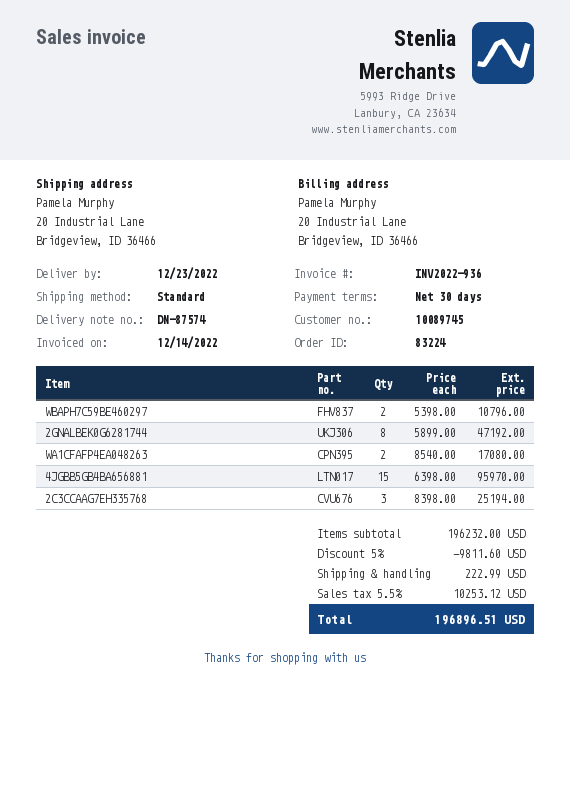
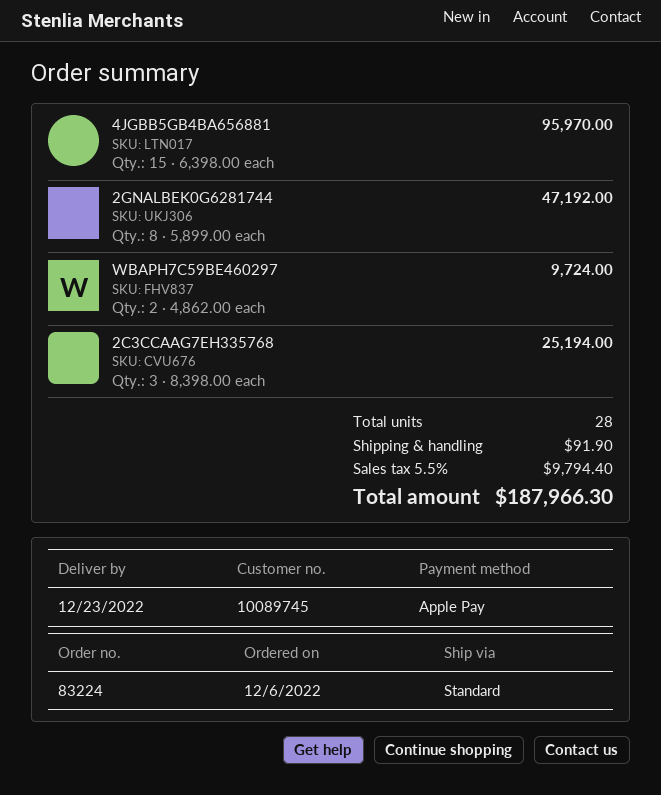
WBAPH7C59BE460297: 2 x 5398.00 = 10796.00 -> 2 x 4862.00 = 9724.00
WA1CFAFP4EA048263: 2 x 8540.00 = 17080.00 -> none
discount: 5% = 9811.60 -> none
shipping: 222.99 -> 91.90
tax: 5.5% = 10253.12 -> 5.5% = 9794.40
total: 196896.51 -> 187966.30

